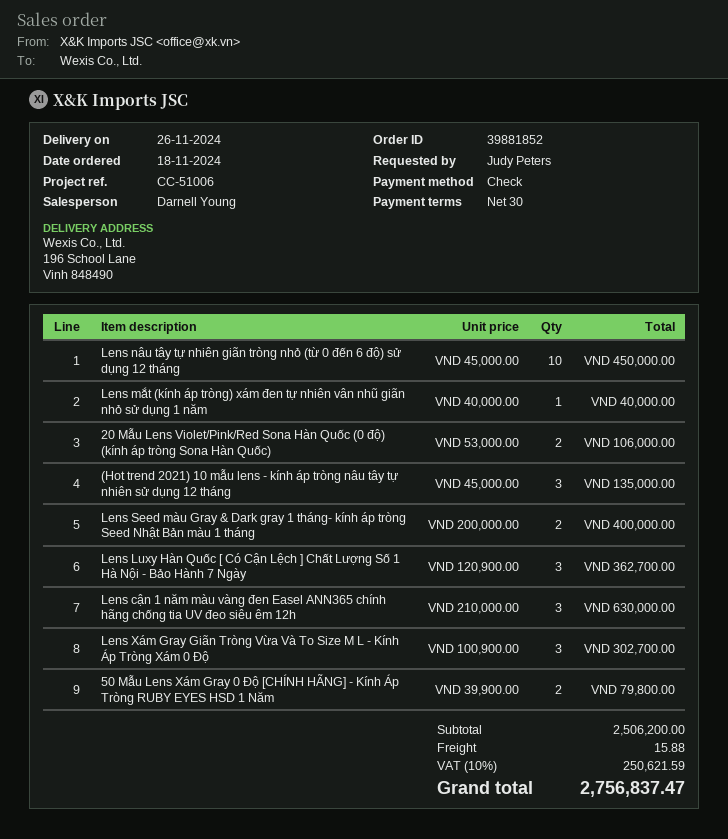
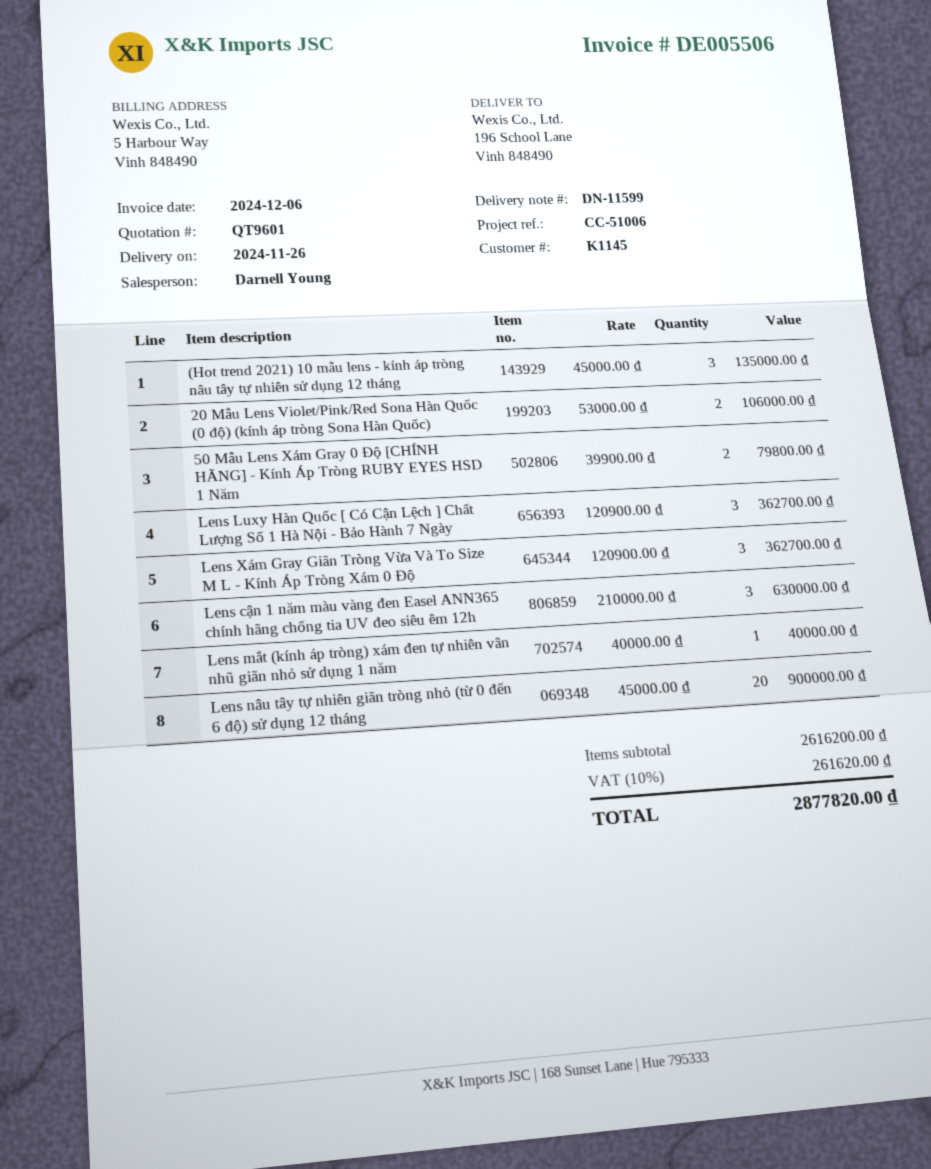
Lens nâu tây tự nhiên giãn tròng nhỏ (từ 0 đến 6 độ) sử dụng 12 tháng: 10 x 45000.00 = 450000.00 -> 20 x 45000.00 = 900000.00
Lens Seed màu Gray & Dark gray 1 tháng- kính áp tròng Seed Nhật Bản màu 1 tháng: 2 x 200000.00 = 400000.00 -> none
Lens Xám Gray Giãn Tròng Vừa Và To Size M L - Kính Áp Tròng Xám 0 Độ: 3 x 100900.00 = 302700.00 -> 3 x 120900.00 = 362700.00
subtotal: 2506200.00 -> 2616200.00
shipping: 15.88 -> none
tax: 10% = 250621.59 -> 10% = 261620.00
total: 2756837.47 -> 2877820.00

